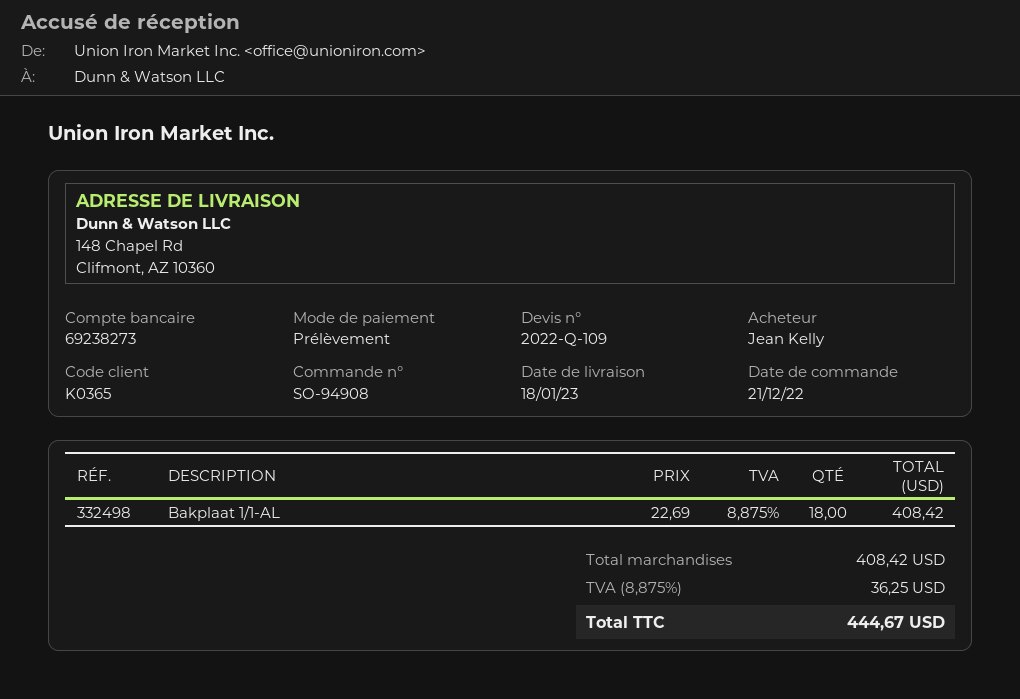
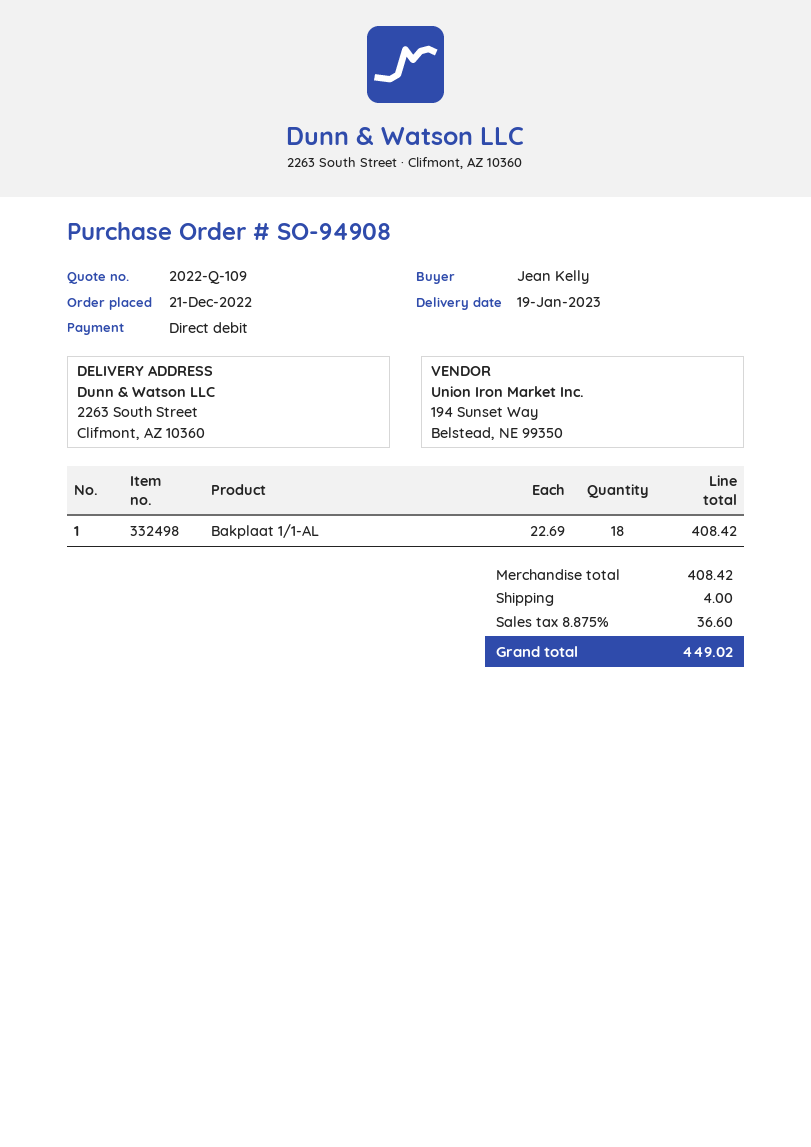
delivery date: 2023-01-18 -> 2023-01-19
ship to: 148 Chapel Rd, Clifmont, AZ 10360 -> 2263 South Street, Clifmont, AZ 10360
shipping: none -> 4.00
tax: 8.875% = 36.25 -> 8.875% = 36.60
total: 444.67 -> 449.02

